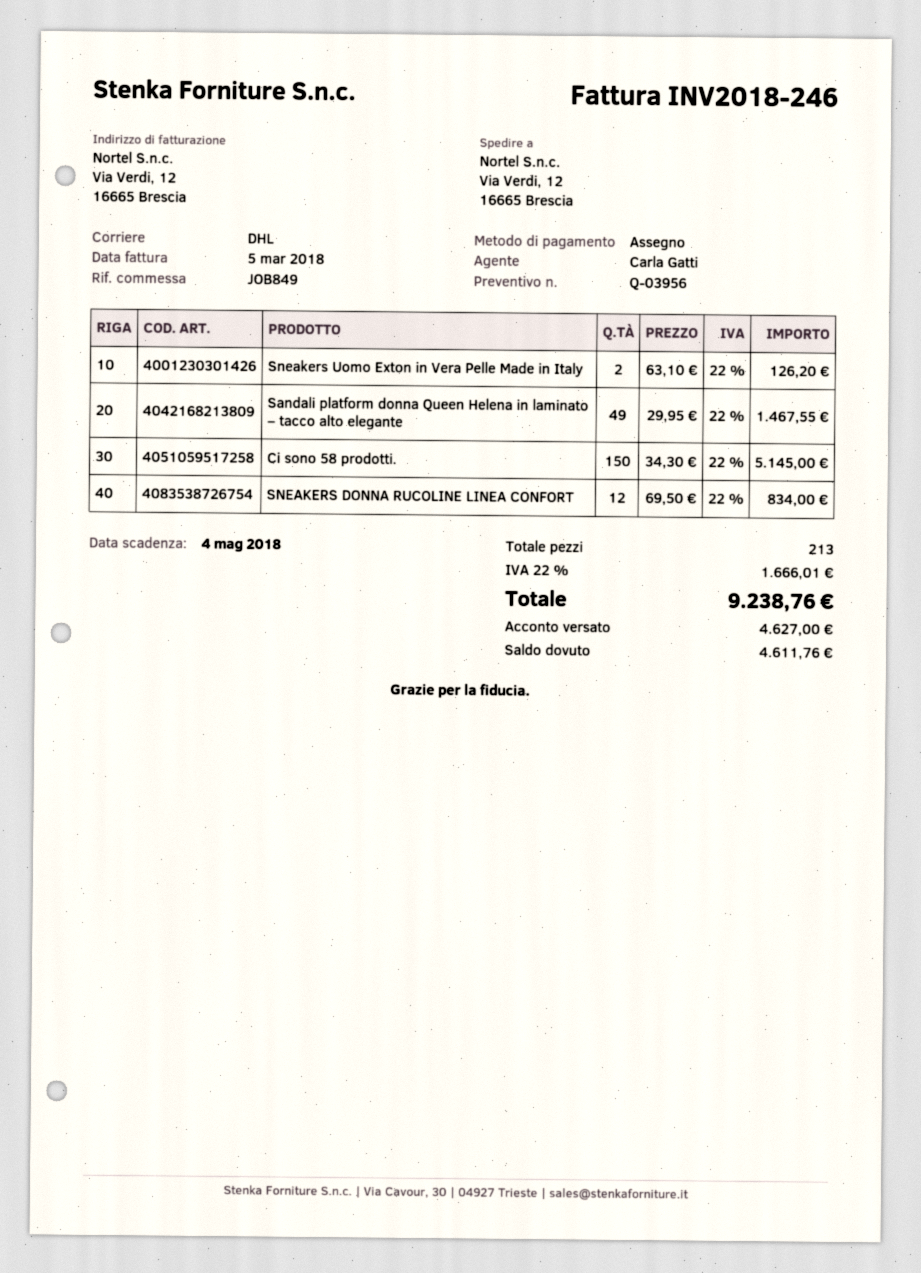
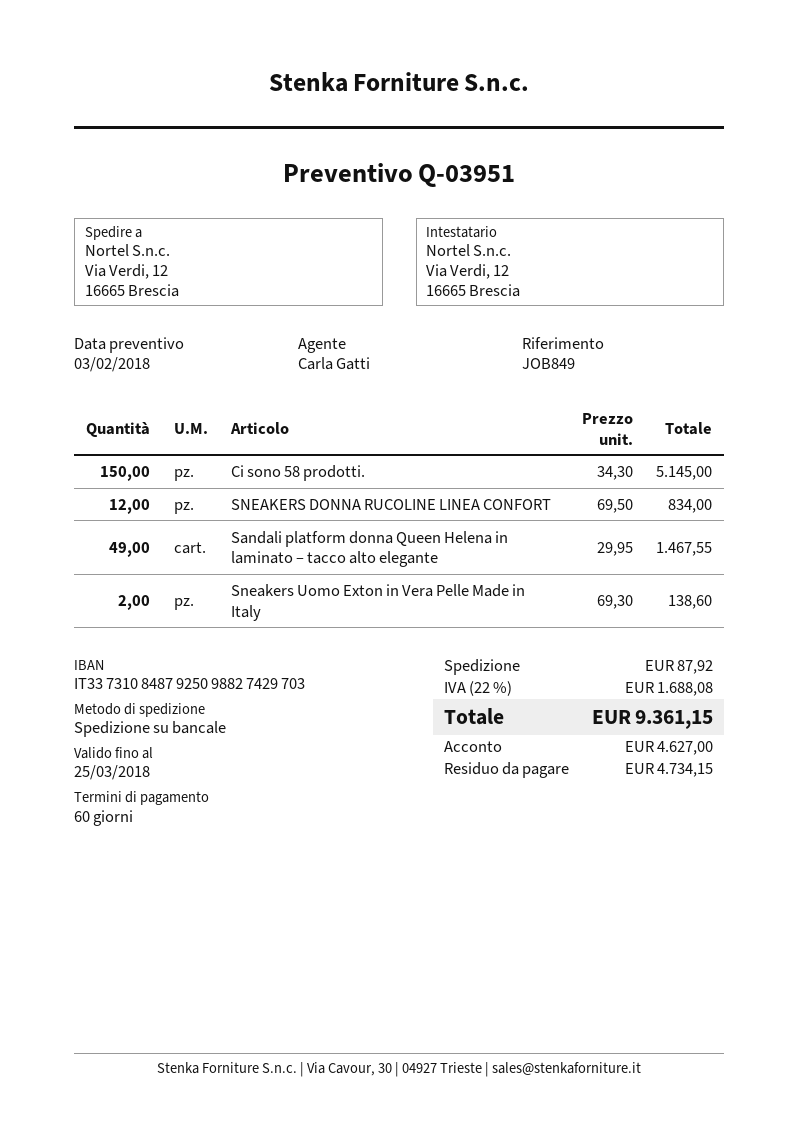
quote number: Q-03956 -> Q-03951
shipping method: DHL -> pallet freight
Sneakers Uomo Exton in Vera Pelle Made in Italy: 2 x 63.10 = 126.20 -> 2 x 69.30 = 138.60
shipping: none -> 87.92
tax: 22% = 1666.01 -> 22% = 1688.08
total: 9238.76 -> 9361.15
balance: 4611.76 -> 4734.15

